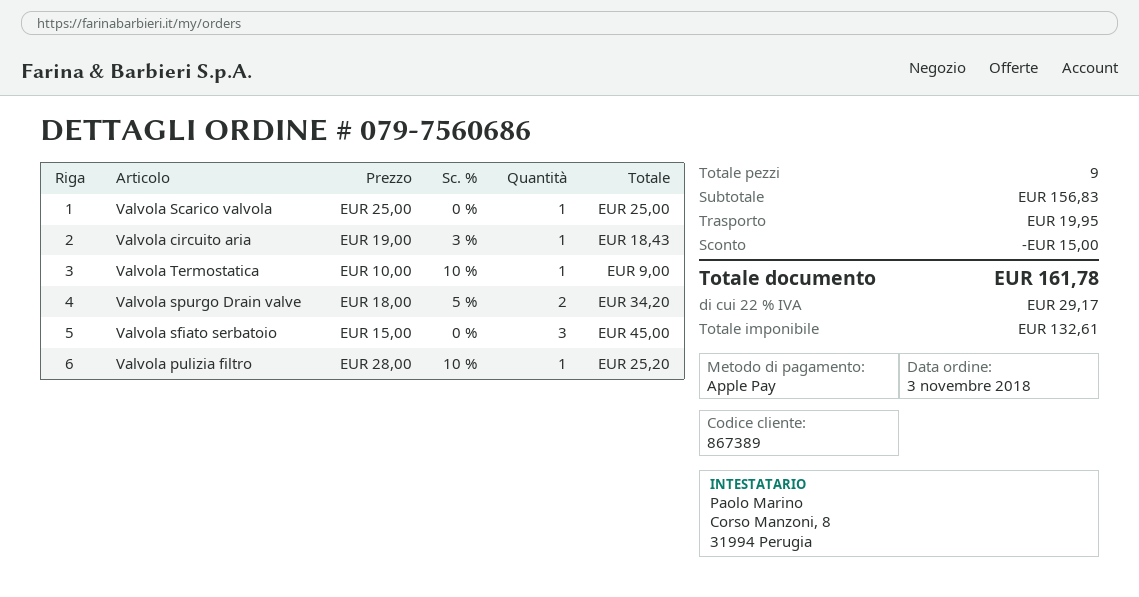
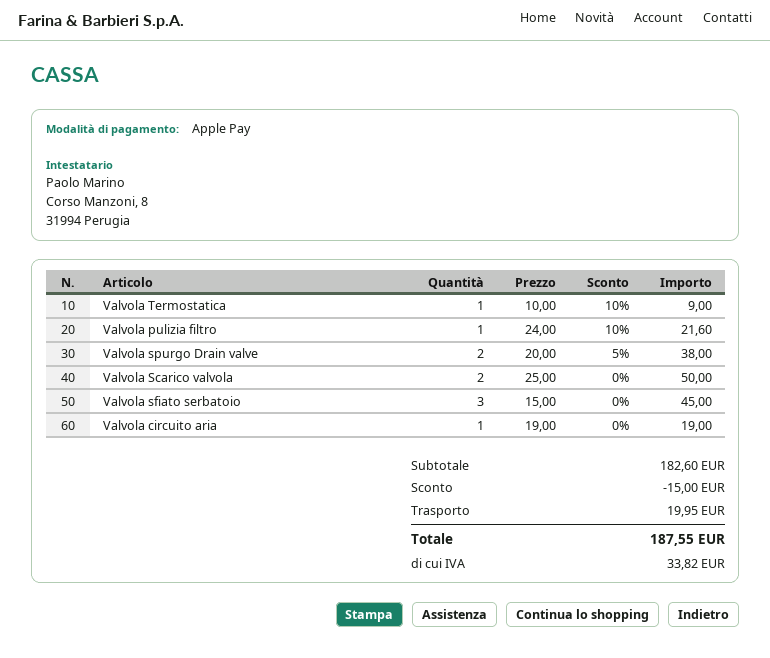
Valvola Scarico valvola: 1 x 25.00 = 25.00 -> 2 x 25.00 = 50.00
Valvola circuito aria: 1 x 19.00 - 3% = 18.43 -> 1 x 19.00 = 19.00
Valvola spurgo Drain valve: 2 x 18.00 - 5% = 34.20 -> 2 x 20.00 - 5% = 38.00
Valvola pulizia filtro: 1 x 28.00 - 10% = 25.20 -> 1 x 24.00 - 10% = 21.60
subtotal: 156.83 -> 182.60
tax: 29.17 -> 33.82
total: 161.78 -> 187.55

